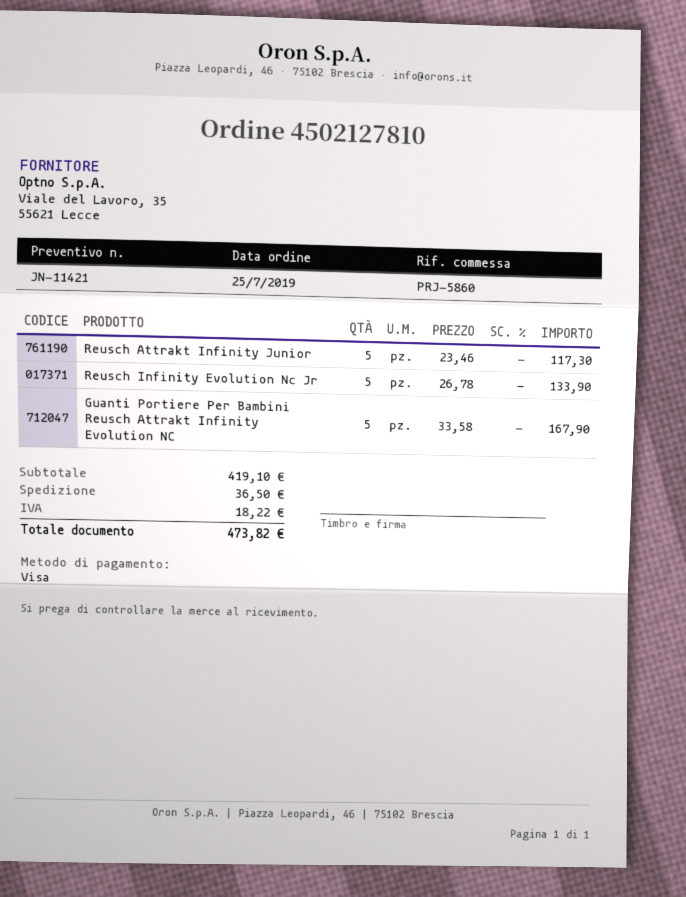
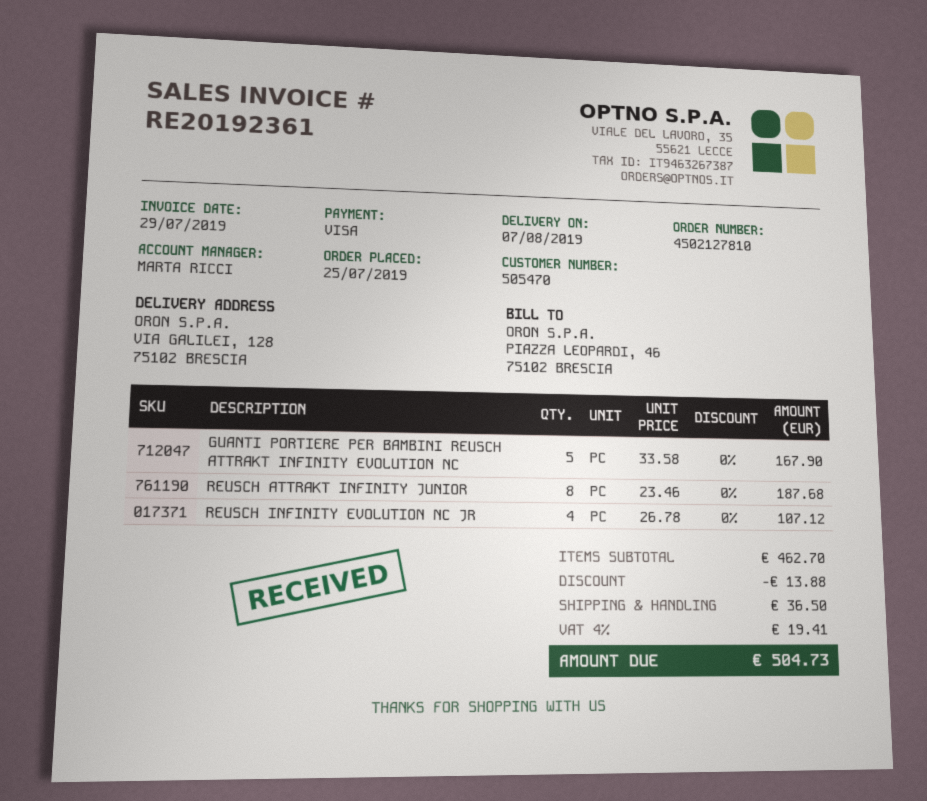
Reusch Attrakt Infinity Junior: 5 x 23.46 = 117.30 -> 8 x 23.46 = 187.68
Reusch Infinity Evolution Nc Jr: 5 x 26.78 = 133.90 -> 4 x 26.78 = 107.12
subtotal: 419.10 -> 462.70
discount: none -> 13.88
tax: 18.22 -> 19.41
total: 473.82 -> 504.73

